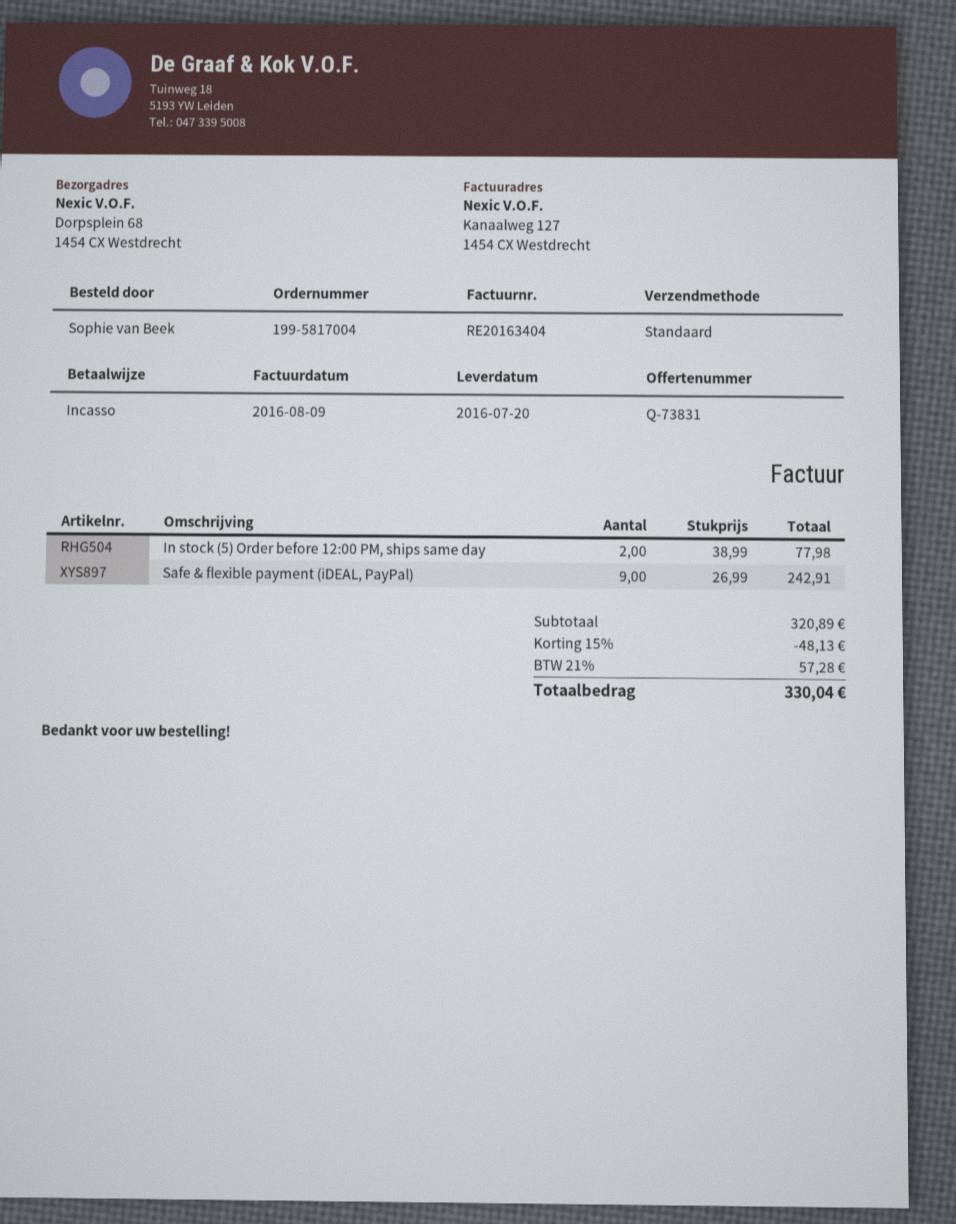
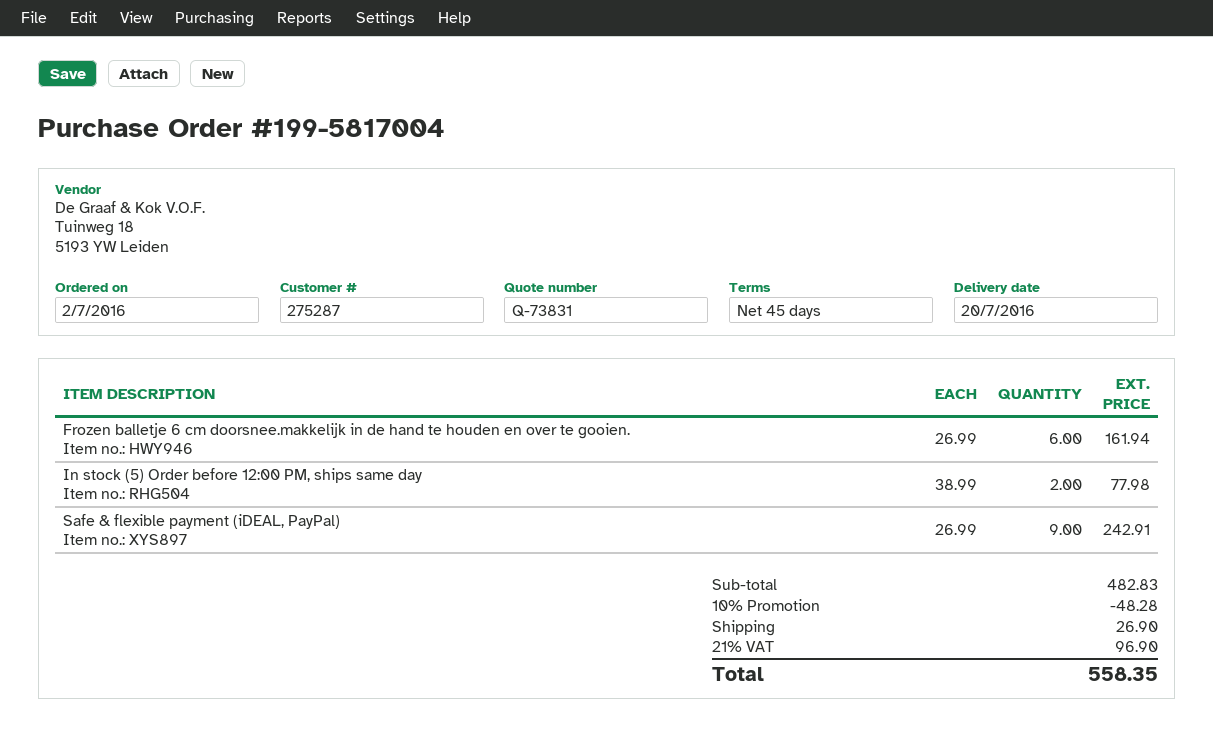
Frozen balletje 6 cm doorsnee.makkelijk in de hand te houden en over te gooien.: none -> 6 x 26.99 = 161.94
subtotal: 320.89 -> 482.83
discount: 15% = 48.13 -> 10% = 48.28
shipping: none -> 26.90
tax: 21% = 57.28 -> 21% = 96.90
total: 330.04 -> 558.35

